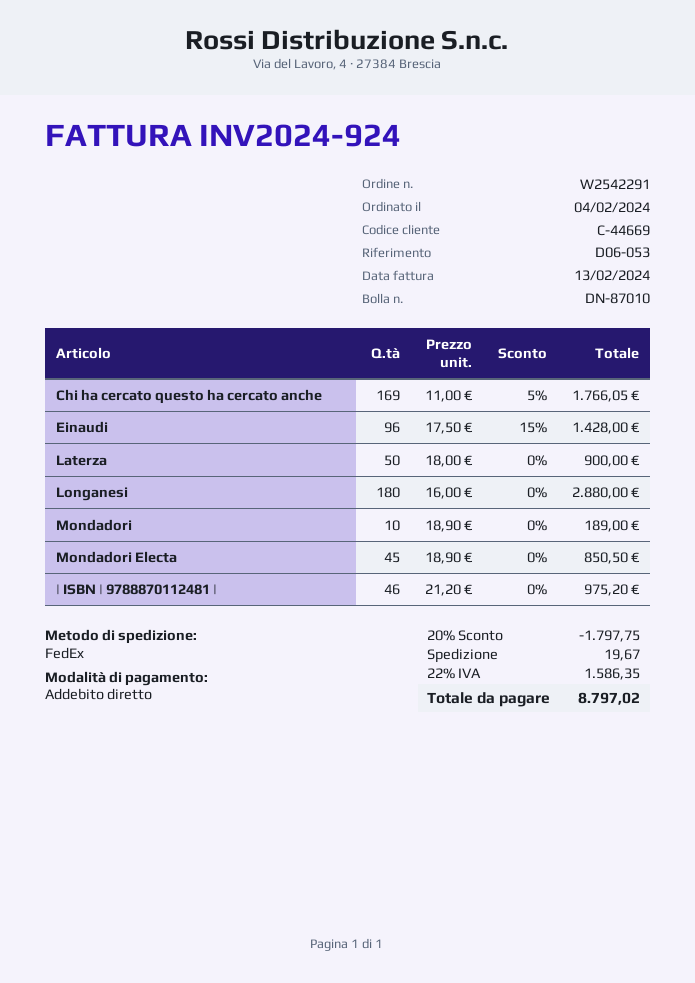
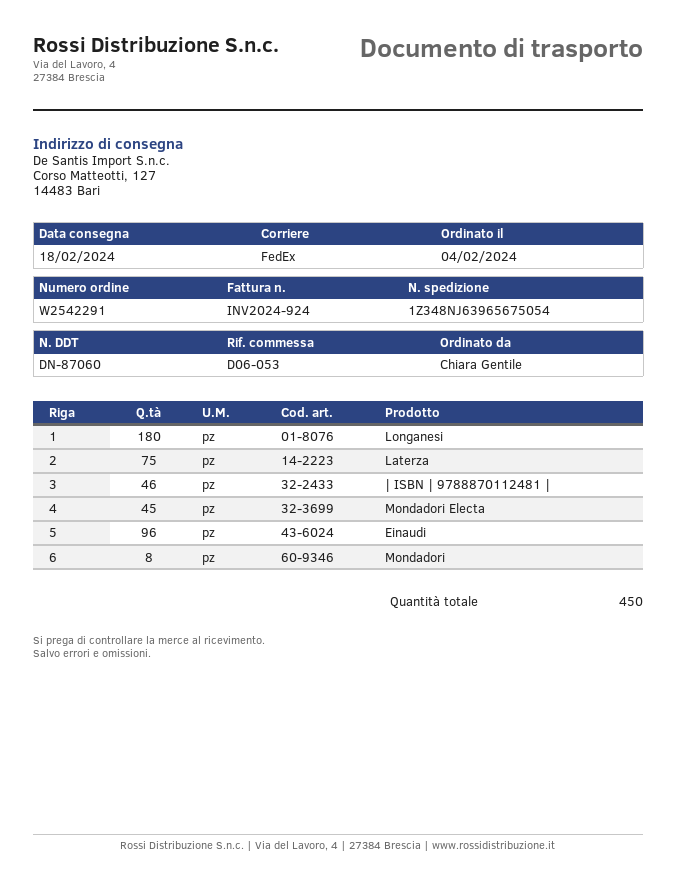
delivery note number: DN-87010 -> DN-87060
Chi ha cercato questo ha cercato anche: 169 -> none
Laterza: 50 -> 75
Mondadori: 10 -> 8

